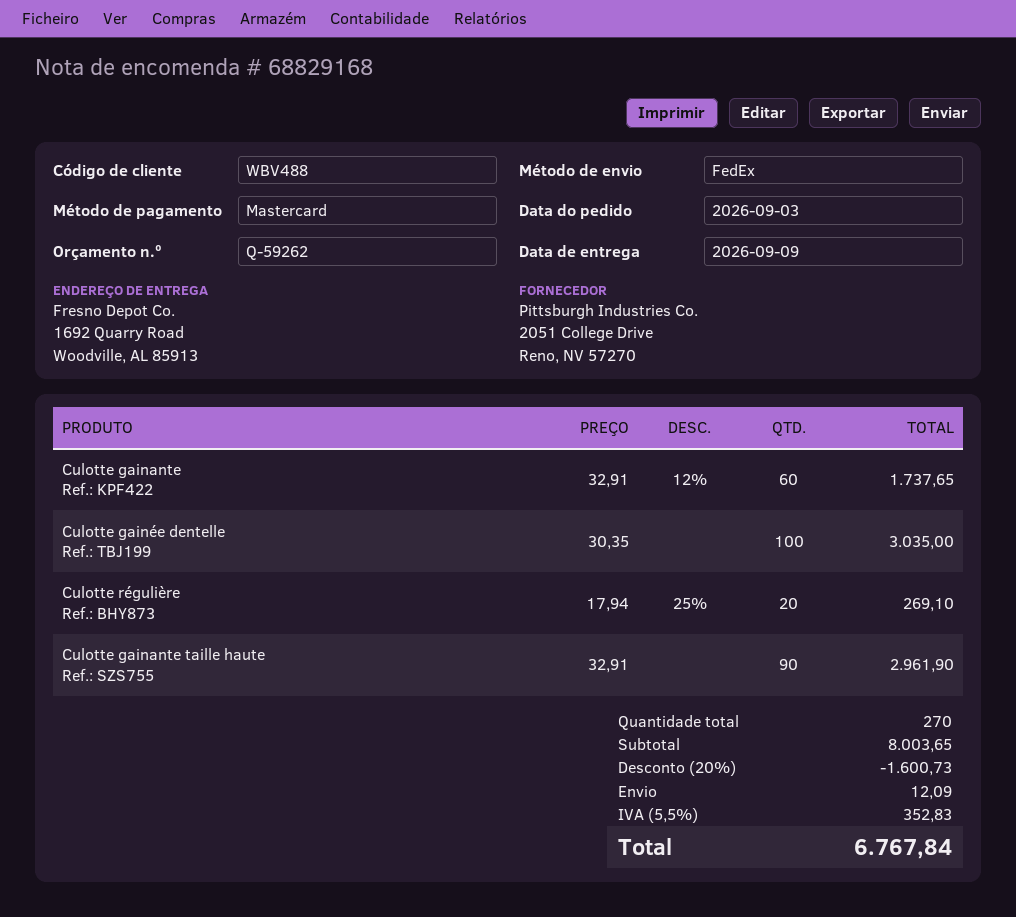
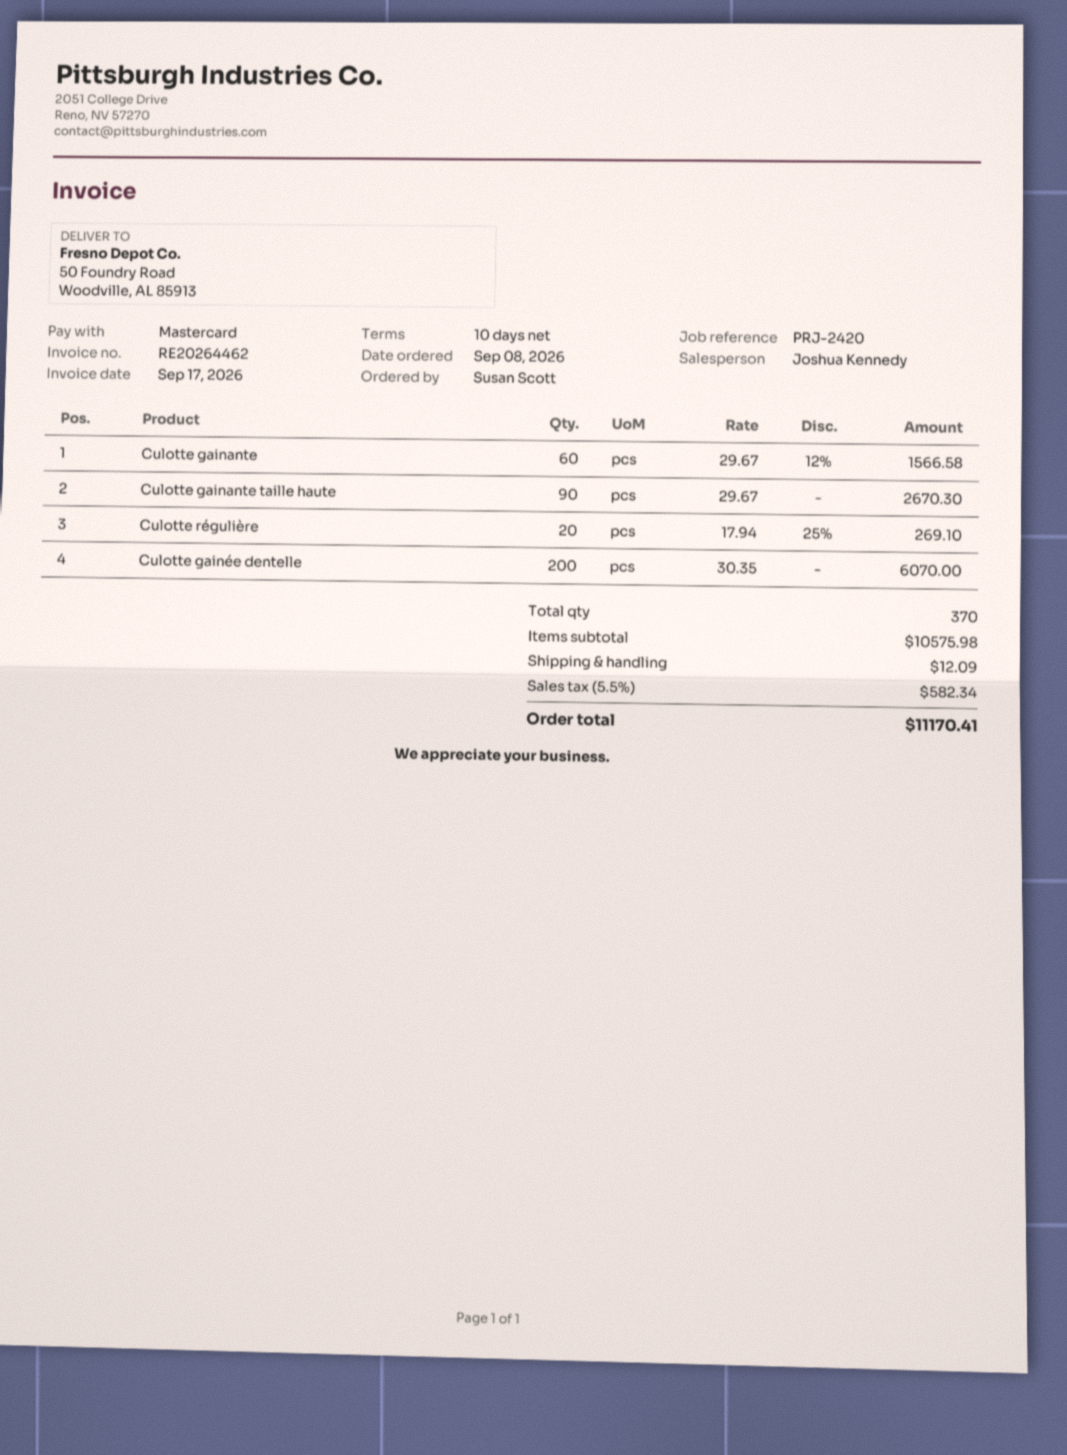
order date: 2026-09-03 -> 2026-09-08
ship to: 1692 Quarry Road, Woodville, AL 85913 -> 50 Foundry Road, Woodville, AL 85913
Culotte gainante: 60 x 32.91 - 12% = 1737.65 -> 60 x 29.67 - 12% = 1566.58
Culotte gainée dentelle: 100 x 30.35 = 3035.00 -> 200 x 30.35 = 6070.00
Culotte gainante taille haute: 90 x 32.91 = 2961.90 -> 90 x 29.67 = 2670.30
total quantity: 270 -> 370
subtotal: 8003.65 -> 10575.98
discount: 20% = 1600.73 -> none
tax: 5.5% = 352.83 -> 5.5% = 582.34
total: 6767.84 -> 11170.41

